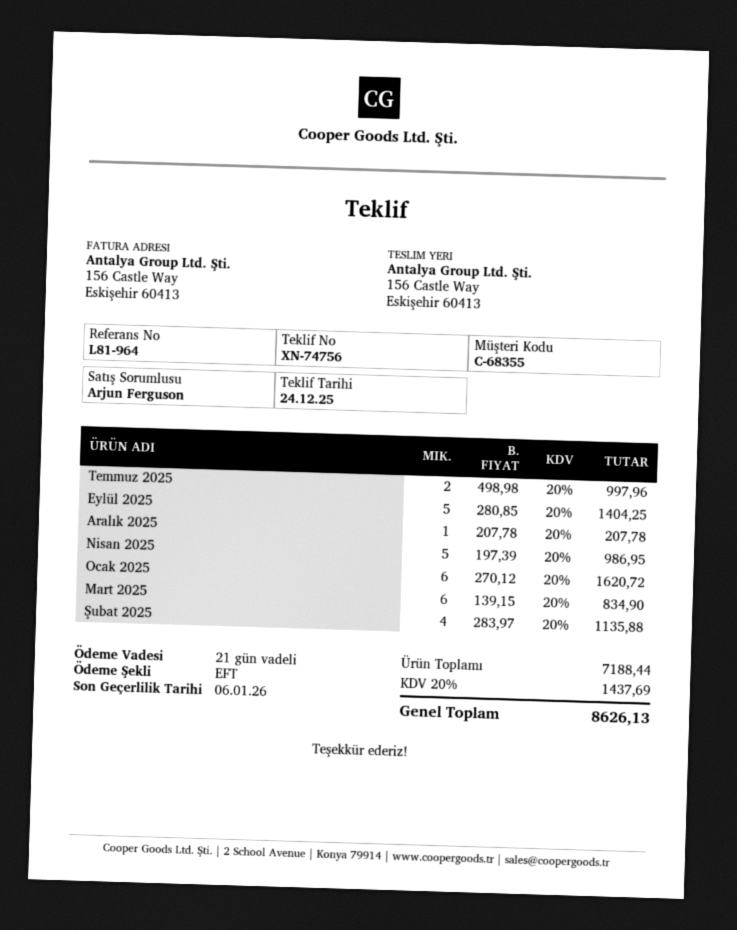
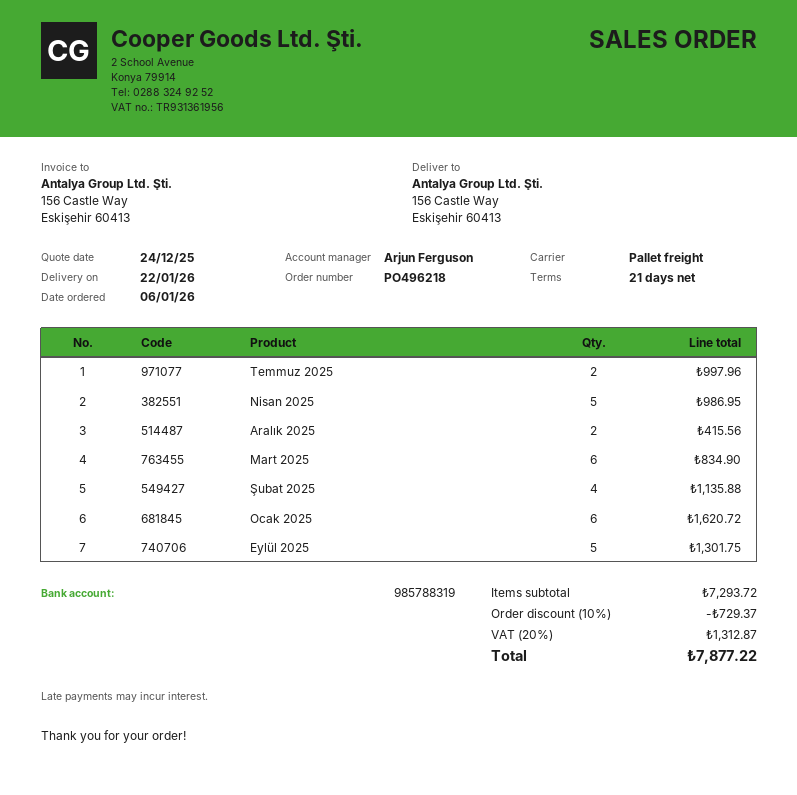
Eylül 2025: 5 for 1404.25 -> 5 for 1301.75
Aralık 2025: 1 for 207.78 -> 2 for 415.56
subtotal: 7188.44 -> 7293.72
discount: none -> 10% = 729.37
tax: 20% = 1437.69 -> 20% = 1312.87
total: 8626.13 -> 7877.22

